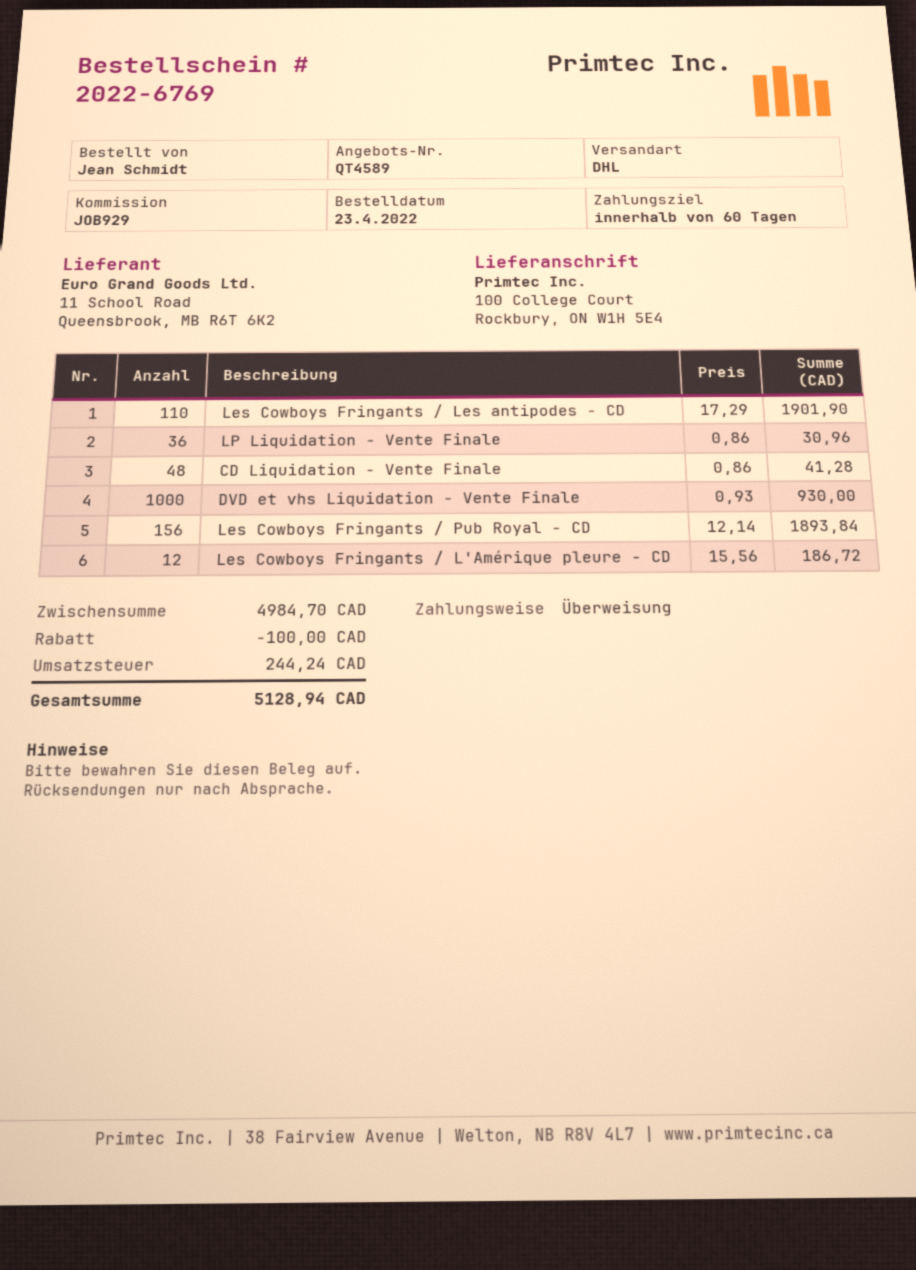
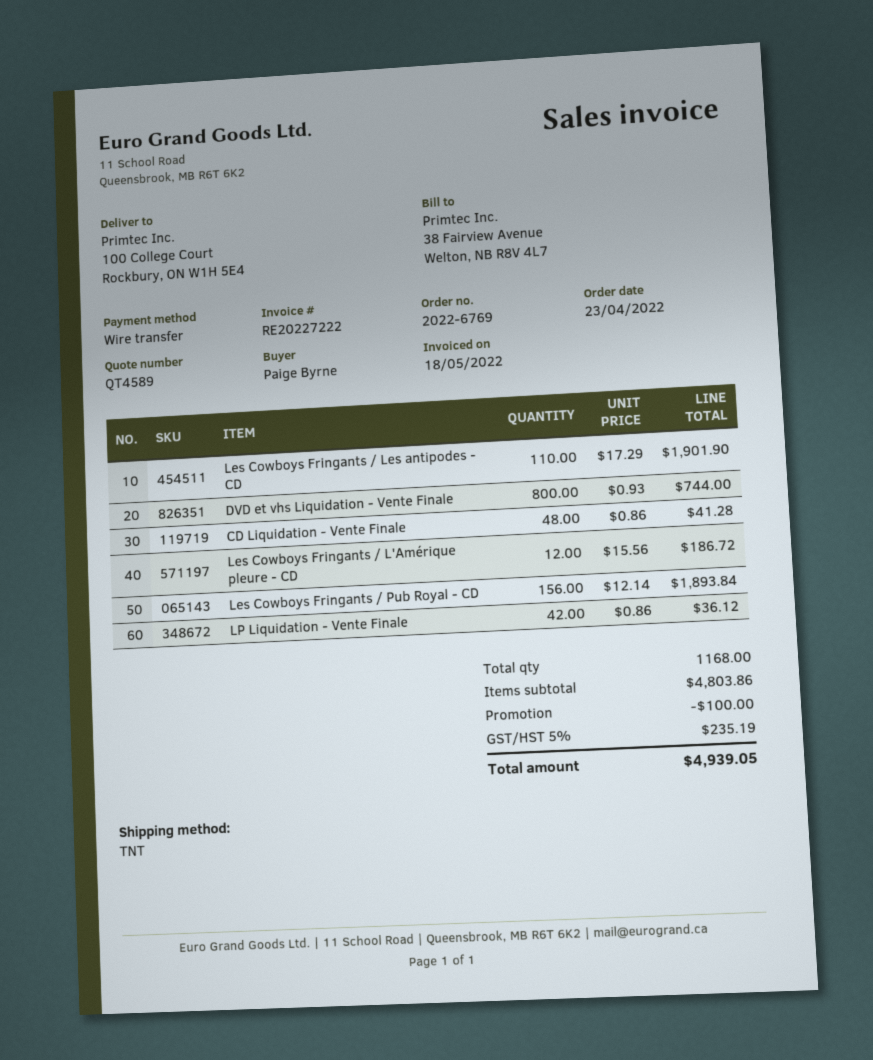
ordered by: Jean Schmidt -> Paige Byrne
shipping method: DHL -> TNT
LP Liquidation - Vente Finale: 36 x 0.86 = 30.96 -> 42 x 0.86 = 36.12
DVD et vhs Liquidation - Vente Finale: 1000 x 0.93 = 930.00 -> 800 x 0.93 = 744.00
subtotal: 4984.70 -> 4803.86
tax: 244.24 -> 235.19
total: 5128.94 -> 4939.05

